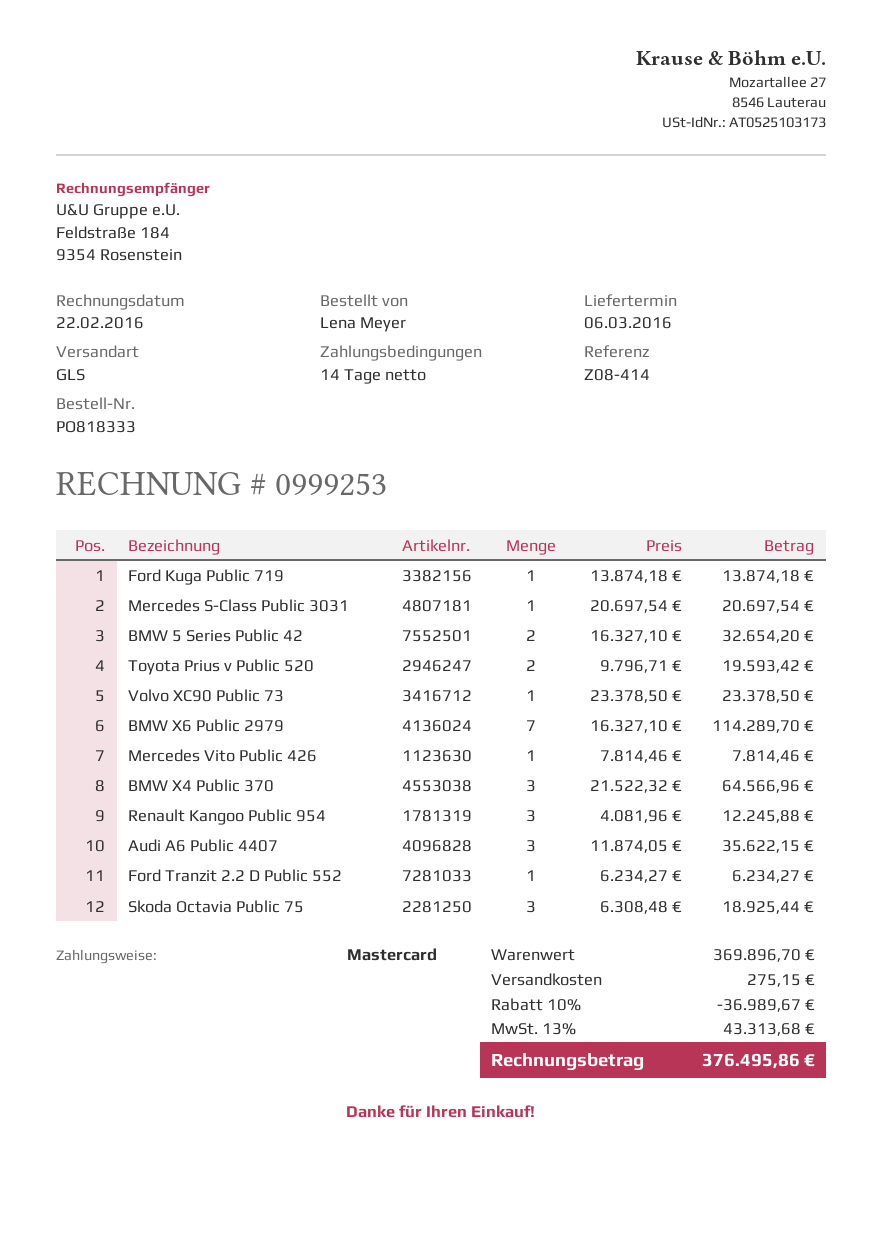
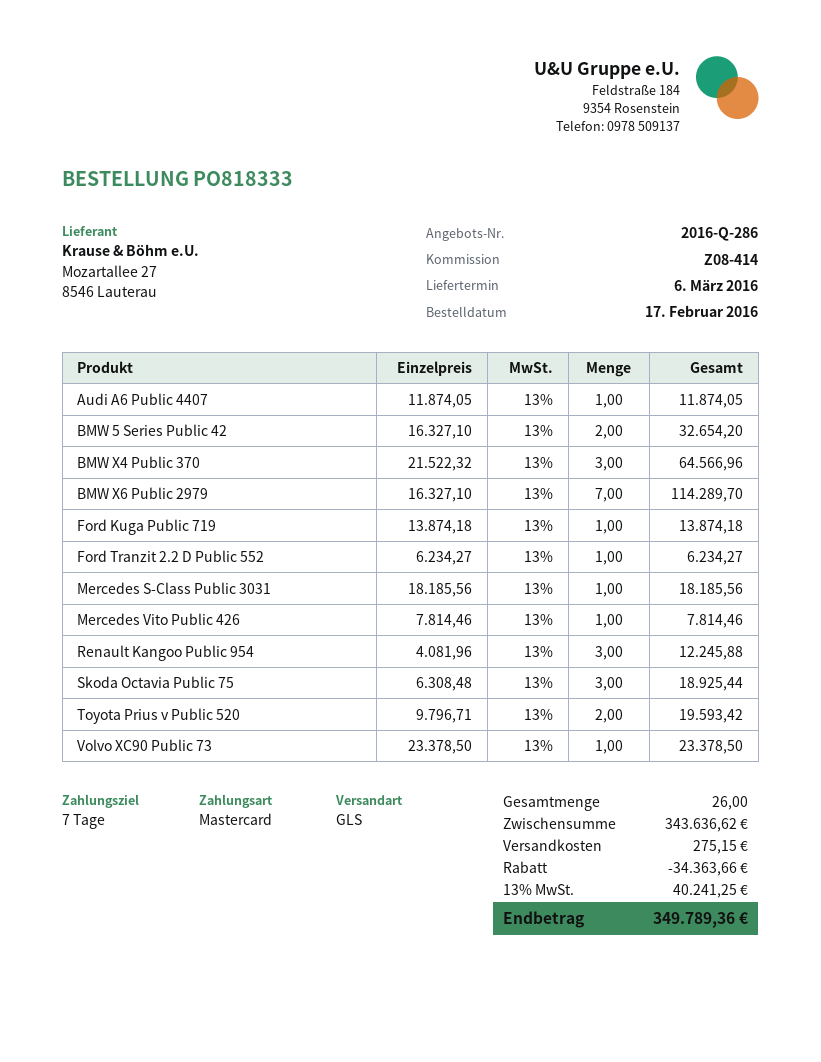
payment terms: 14 days -> 7 days
Mercedes S-Class Public 3031: 1 x 20697.54 = 20697.54 -> 1 x 18185.56 = 18185.56
Audi A6 Public 4407: 3 x 11874.05 = 35622.15 -> 1 x 11874.05 = 11874.05
subtotal: 369896.70 -> 343636.62
discount: 36989.67 -> 34363.66
tax: 13% = 43313.68 -> 13% = 40241.25
total: 376495.86 -> 349789.36

